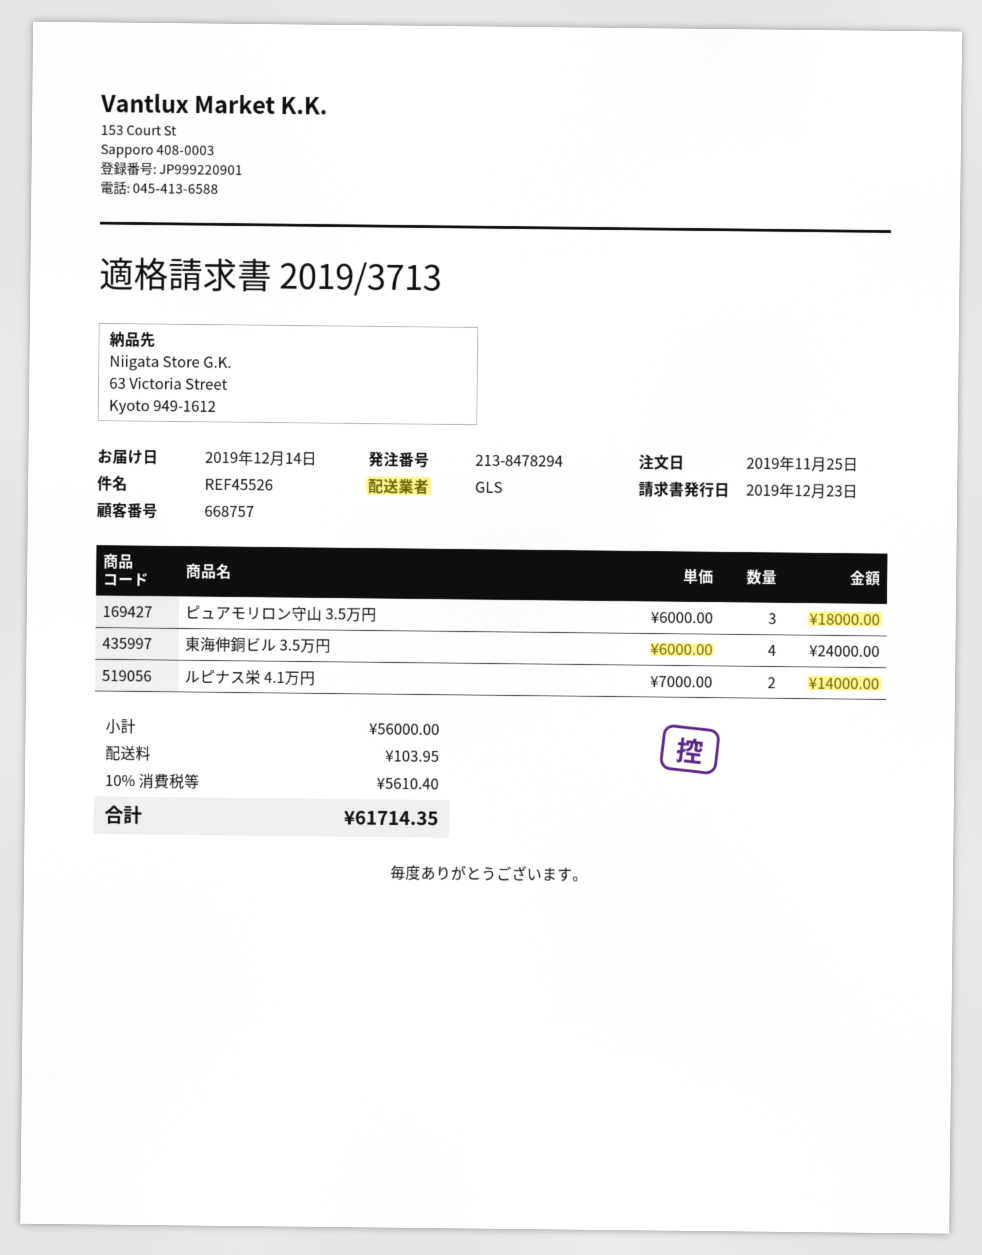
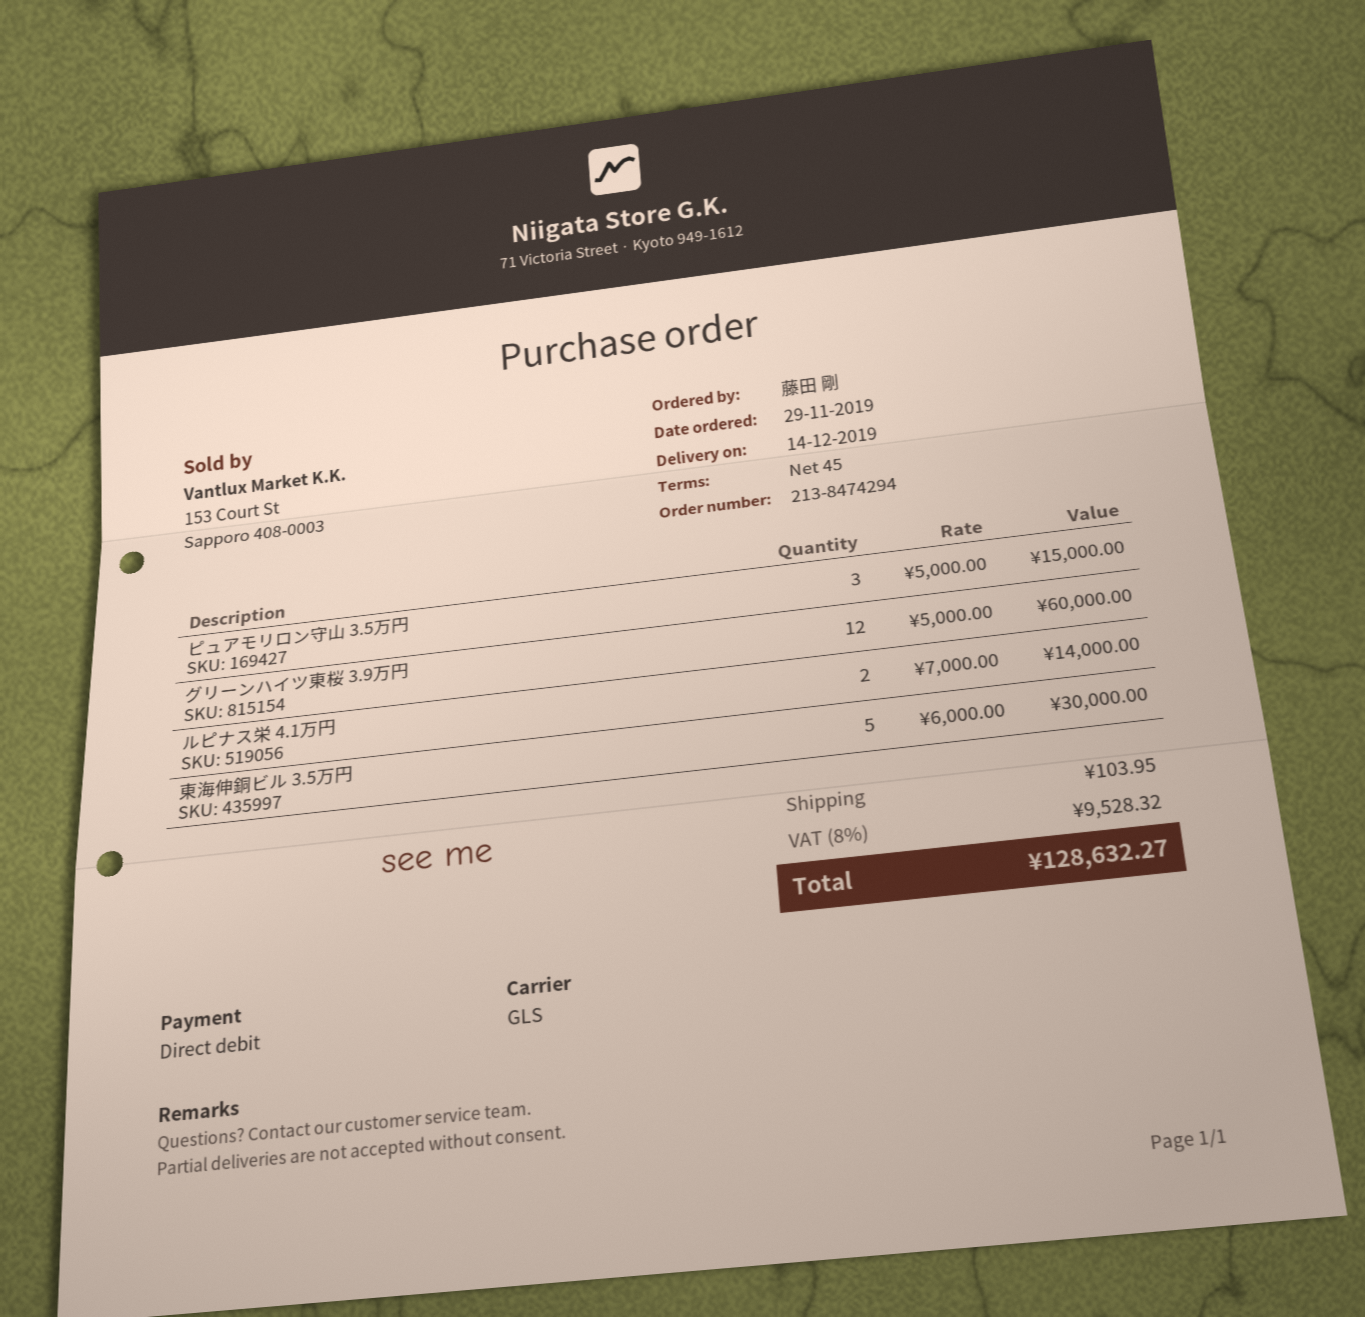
order number: 213-8478294 -> 213-8474294
order date: 2019-11-25 -> 2019-11-29
ピュアモリロン守山 3.5万円: 3 x 6000.00 = 18000.00 -> 3 x 5000.00 = 15000.00
東海伸銅ビル 3.5万円: 4 x 6000.00 = 24000.00 -> 5 x 6000.00 = 30000.00
グリーンハイツ東桜 3.9万円: none -> 12 x 5000.00 = 60000.00
tax: 10% = 5610.40 -> 8% = 9528.32
total: 61714.35 -> 128632.27

